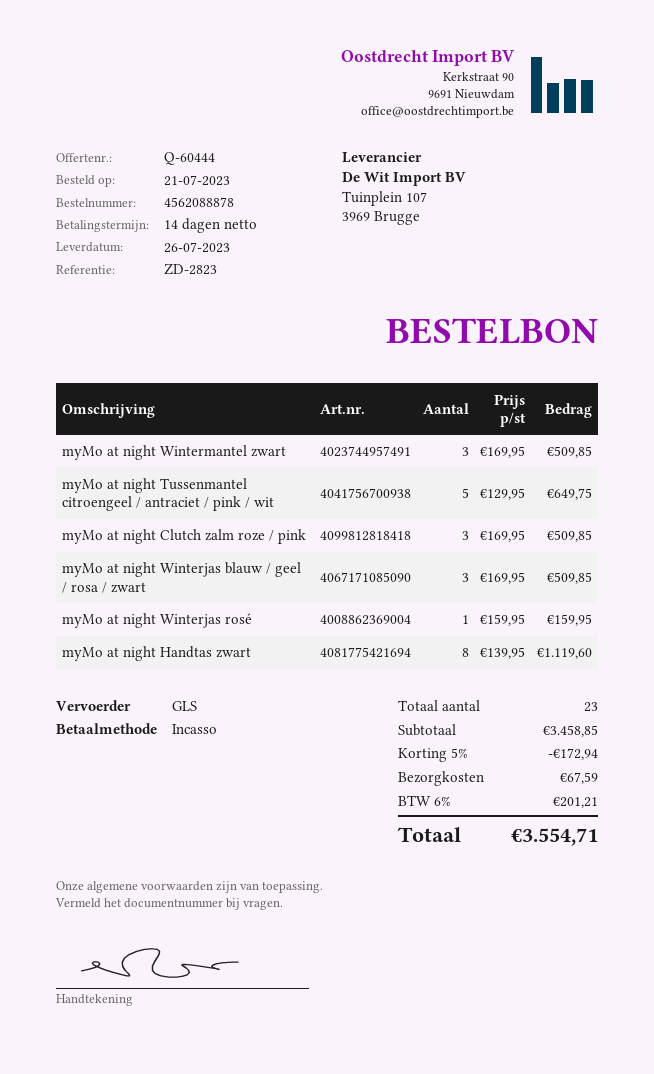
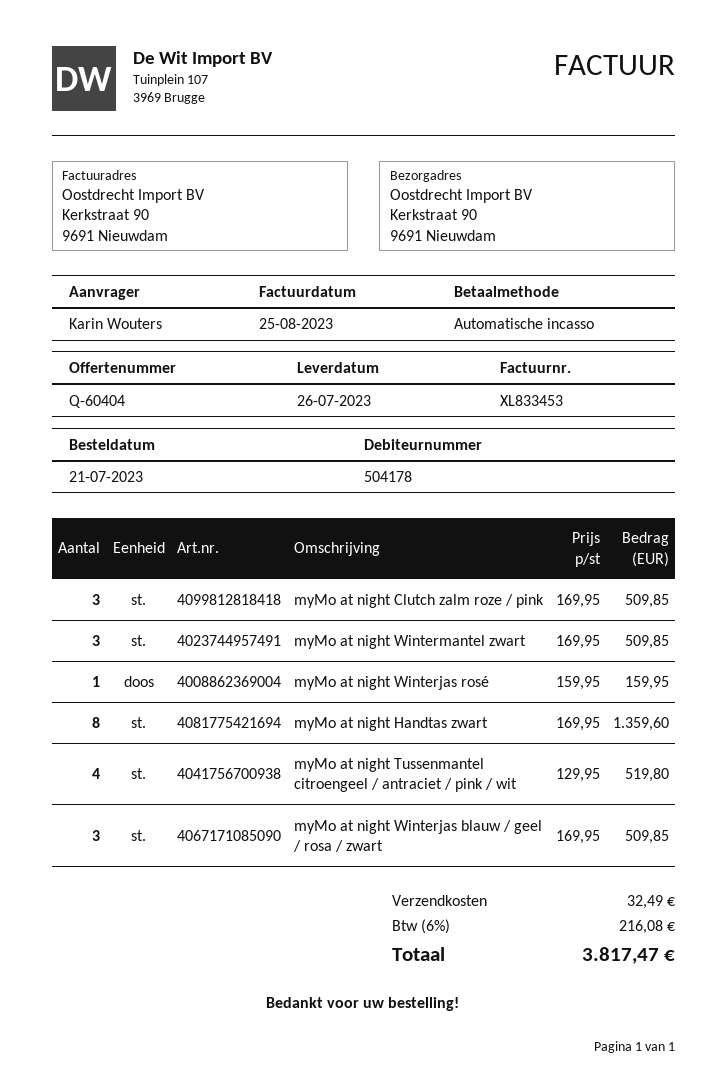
quote number: Q-60444 -> Q-60404
myMo at night Tussenmantel citroengeel / antraciet / pink / wit: 5 x 129.95 = 649.75 -> 4 x 129.95 = 519.80
myMo at night Handtas zwart: 8 x 139.95 = 1119.60 -> 8 x 169.95 = 1359.60
discount: 5% = 172.94 -> none
shipping: 67.59 -> 32.49
tax: 6% = 201.21 -> 6% = 216.08
total: 3554.71 -> 3817.47

